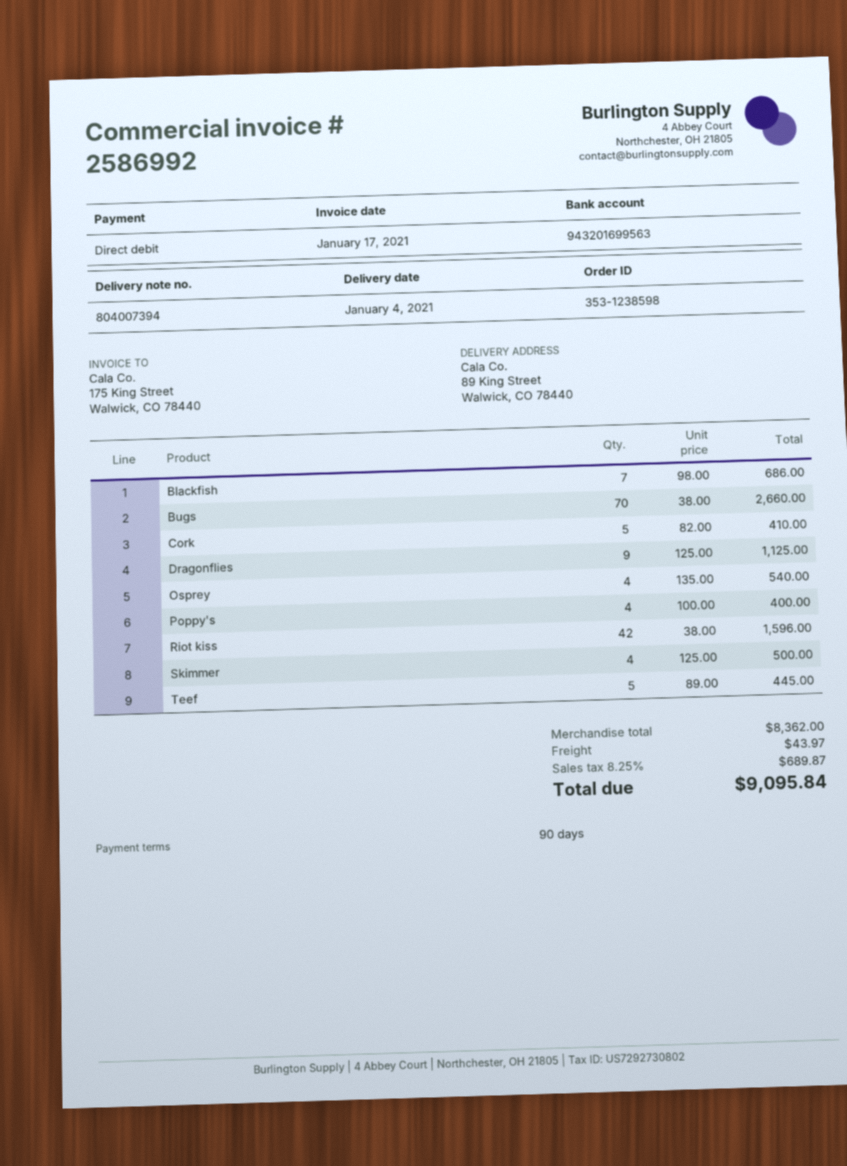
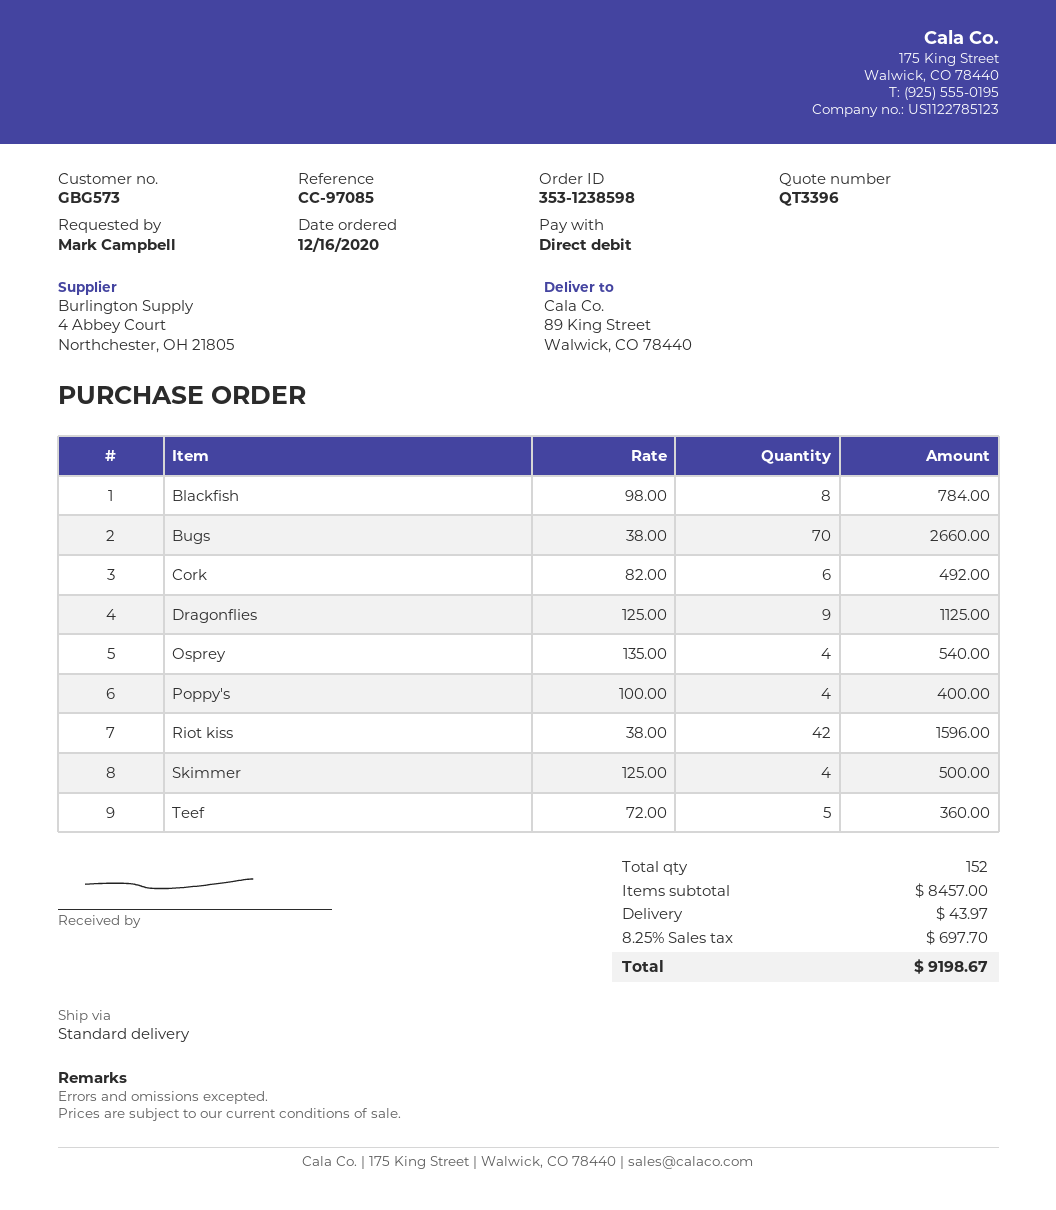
Blackfish: 7 x 98.00 = 686.00 -> 8 x 98.00 = 784.00
Cork: 5 x 82.00 = 410.00 -> 6 x 82.00 = 492.00
Teef: 5 x 89.00 = 445.00 -> 5 x 72.00 = 360.00
subtotal: 8362.00 -> 8457.00
tax: 8.25% = 689.87 -> 8.25% = 697.70
total: 9095.84 -> 9198.67

